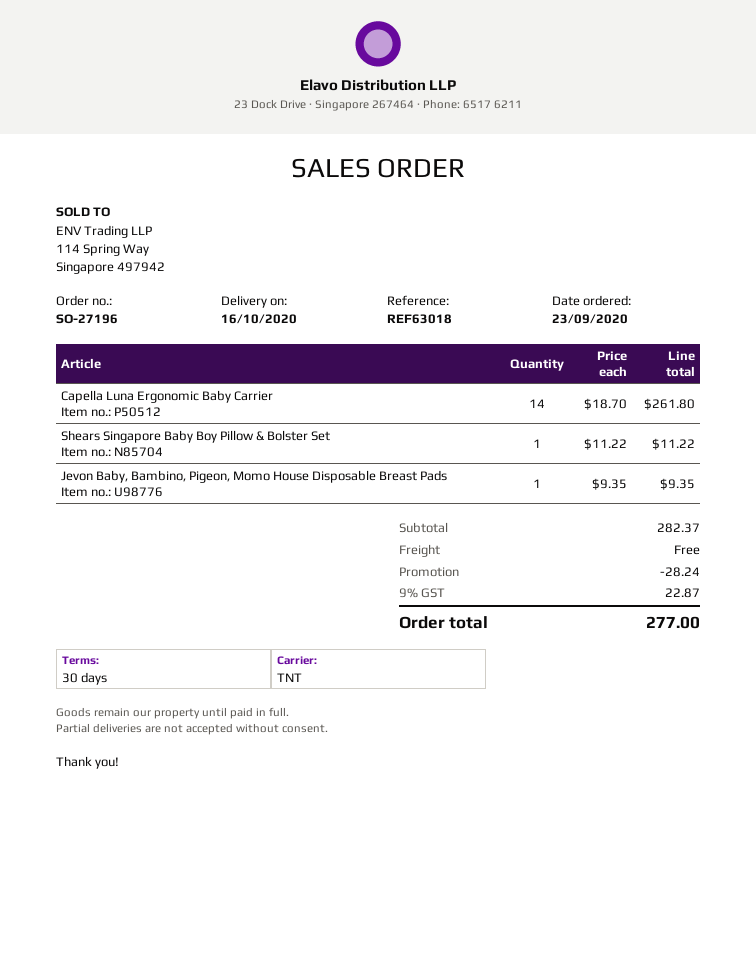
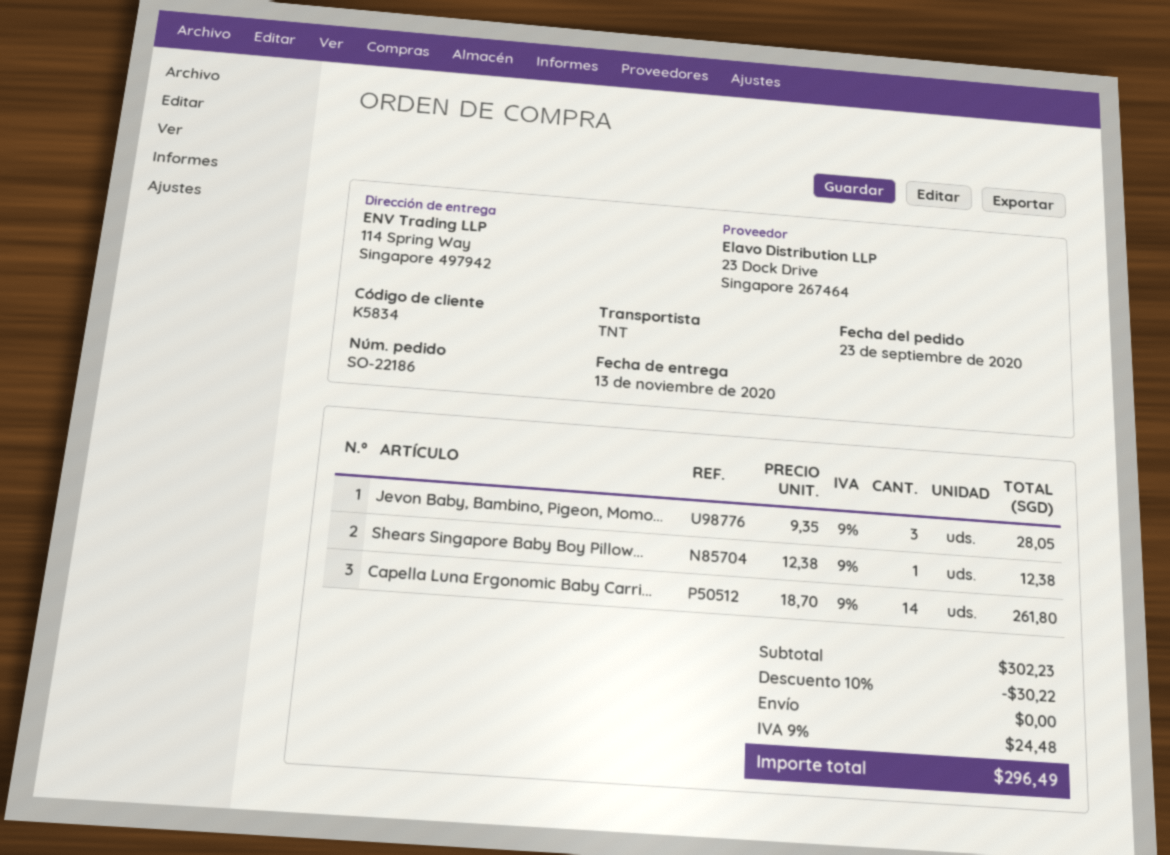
order number: SO-27196 -> SO-22186
delivery date: 2020-10-16 -> 2020-11-13
Shears Singapore Baby Boy Pillow & Bolster Set: 1 x 11.22 = 11.22 -> 1 x 12.38 = 12.38
Jevon Baby, Bambino, Pigeon, Momo House Disposable Breast Pads: 1 x 9.35 = 9.35 -> 3 x 9.35 = 28.05
subtotal: 282.37 -> 302.23
discount: 28.24 -> 30.22
tax: 9% = 22.87 -> 9% = 24.48
total: 277.00 -> 296.49

